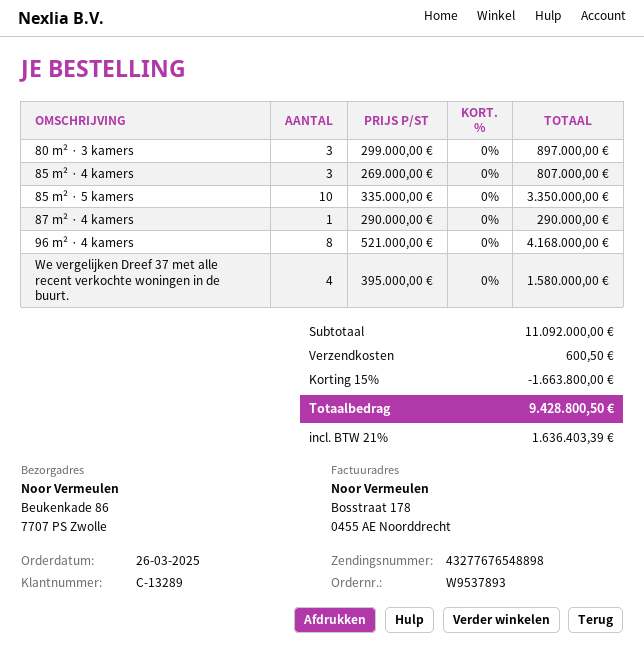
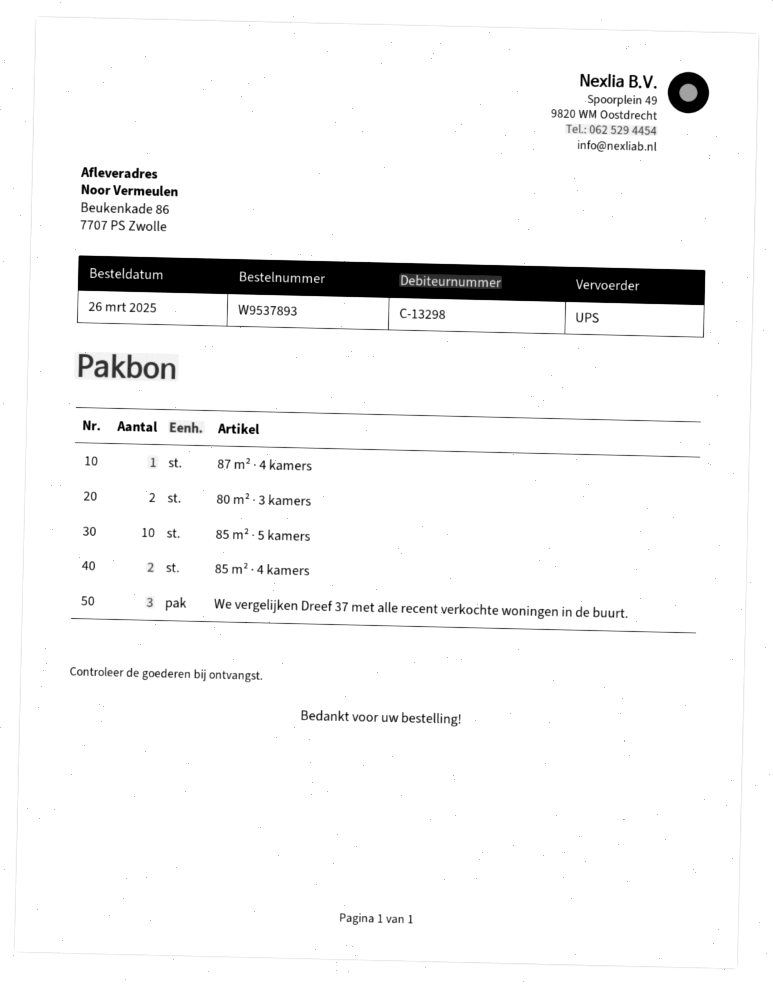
customer number: C-13289 -> C-13298
80 m² · 3 kamers: 3 -> 2
85 m² · 4 kamers: 3 -> 2
96 m² · 4 kamers: 8 -> none
We vergelijken Dreef 37 met alle recent verkochte woningen in de buurt.: 4 -> 3

